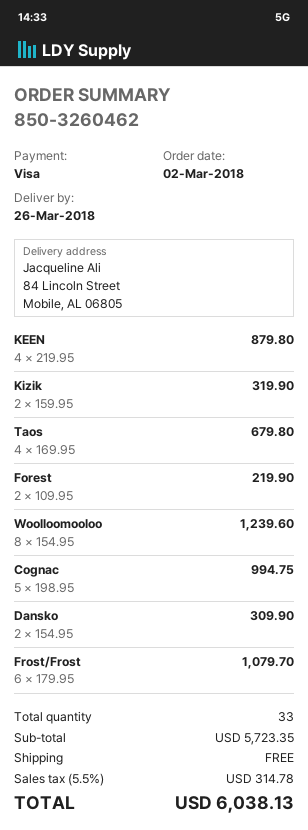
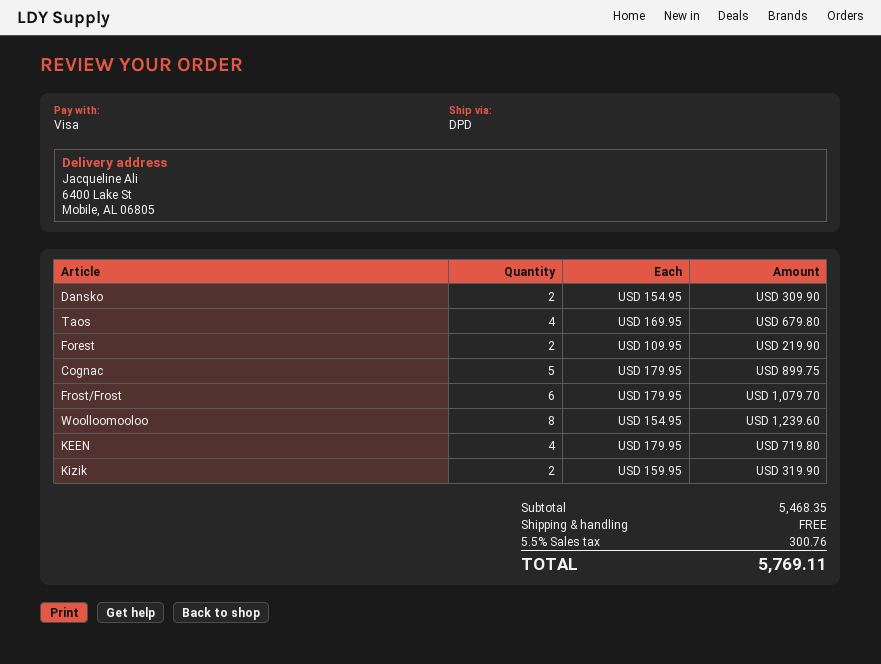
ship to: 84 Lincoln Street, Mobile, AL 06805 -> 6400 Lake St, Mobile, AL 06805
KEEN: 4 x 219.95 = 879.80 -> 4 x 179.95 = 719.80
Cognac: 5 x 198.95 = 994.75 -> 5 x 179.95 = 899.75
subtotal: 5723.35 -> 5468.35
tax: 5.5% = 314.78 -> 5.5% = 300.76
total: 6038.13 -> 5769.11

